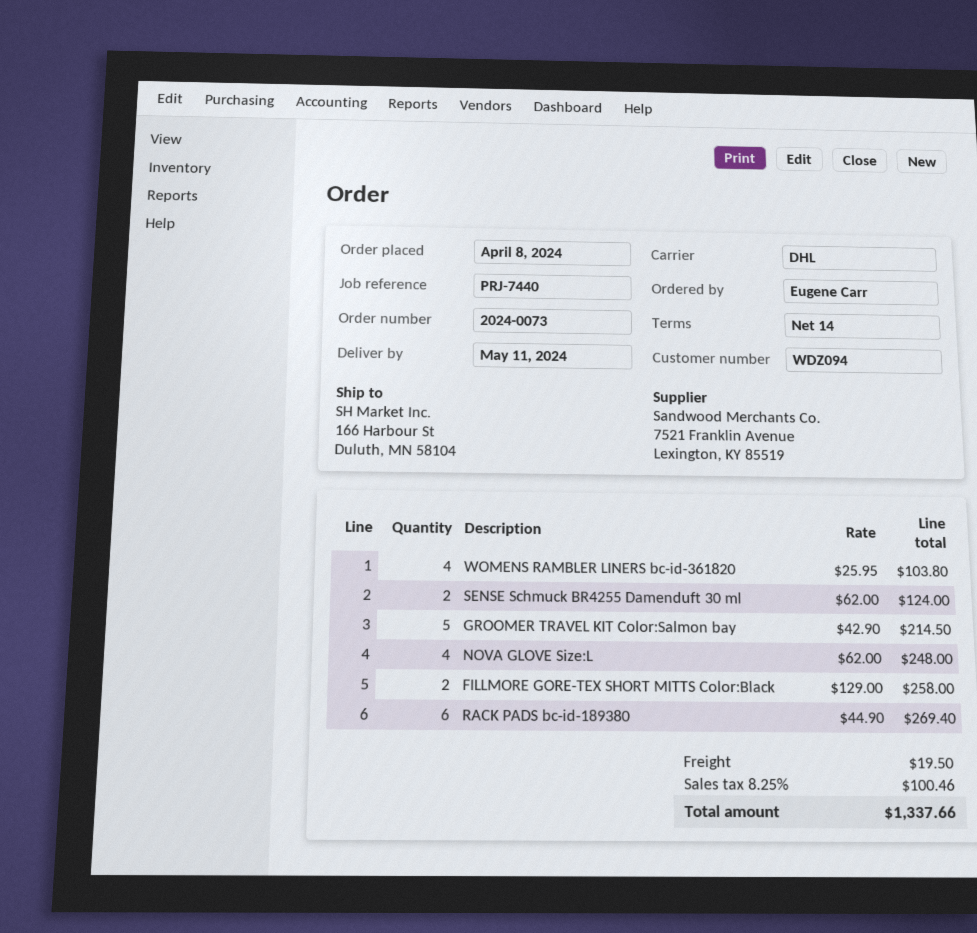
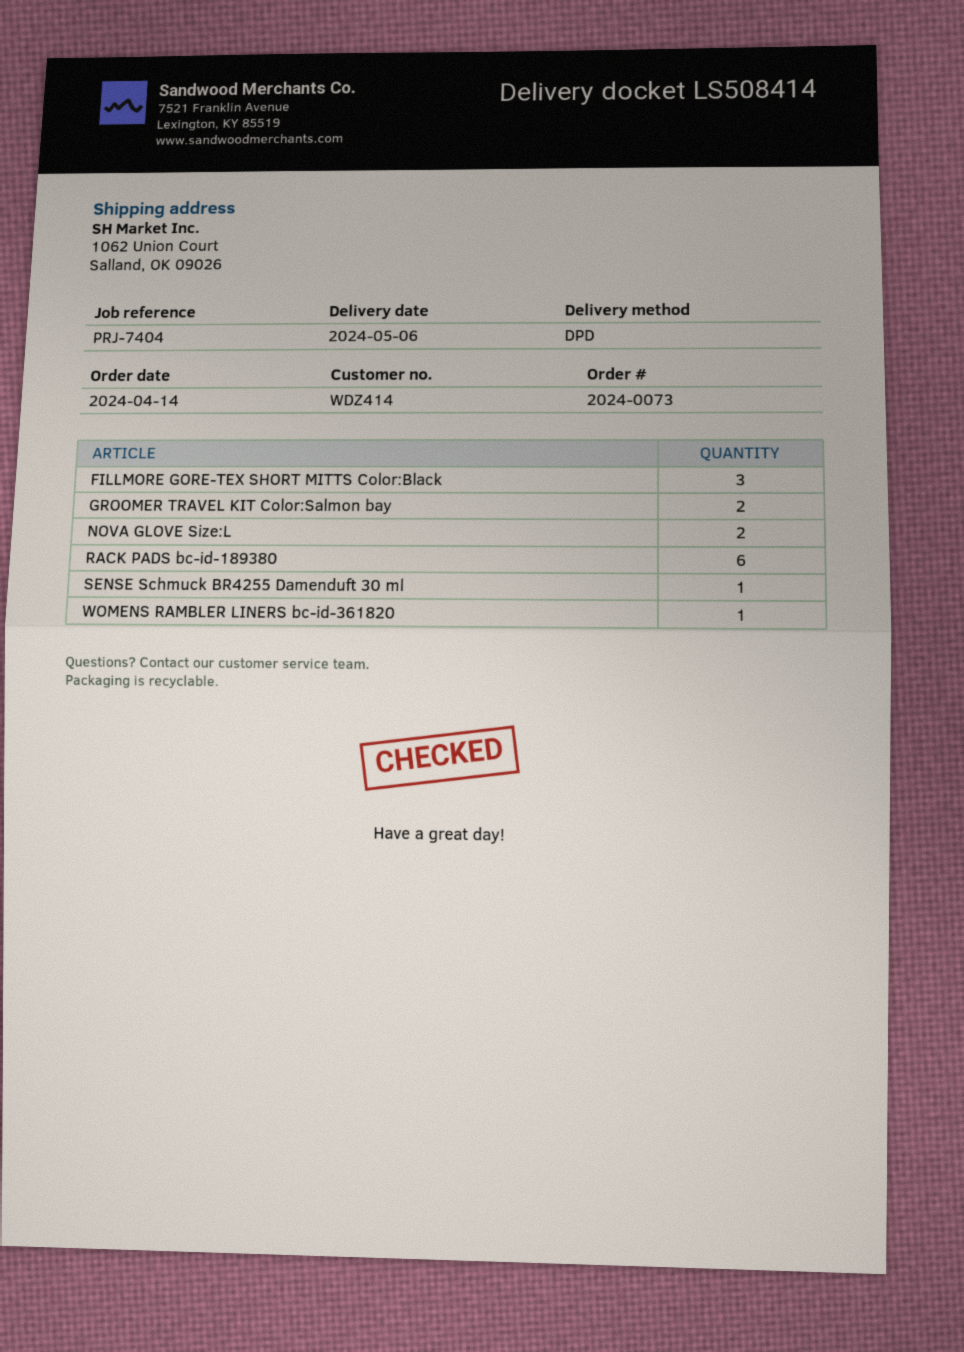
order date: 2024-04-08 -> 2024-04-14
delivery date: 2024-05-11 -> 2024-05-06
customer number: WDZ094 -> WDZ414
reference: PRJ-7440 -> PRJ-7404
shipping method: DHL -> DPD
ship to: 166 Harbour St, Duluth, MN 58104 -> 1062 Union Court, Salland, OK 09026
WOMENS RAMBLER LINERS bc-id-361820: 4 -> 1
SENSE Schmuck BR4255 Damenduft 30 ml: 2 -> 1
GROOMER TRAVEL KIT Color:Salmon bay: 5 -> 2
NOVA GLOVE Size:L: 4 -> 2
FILLMORE GORE-TEX SHORT MITTS Color:Black: 2 -> 3

